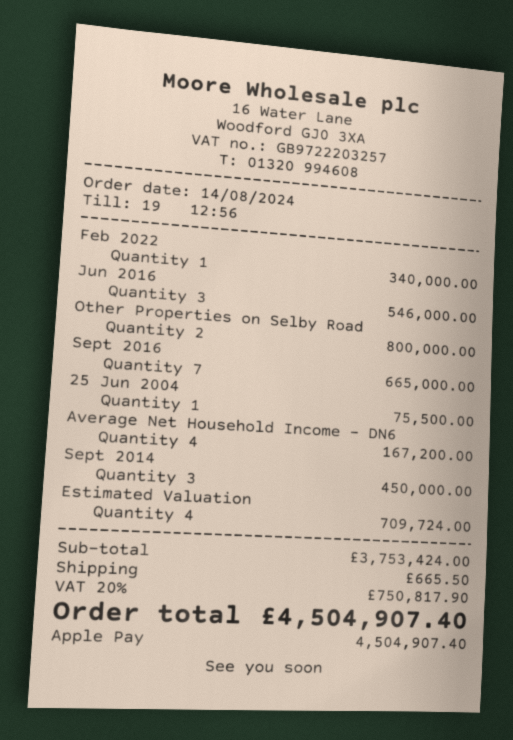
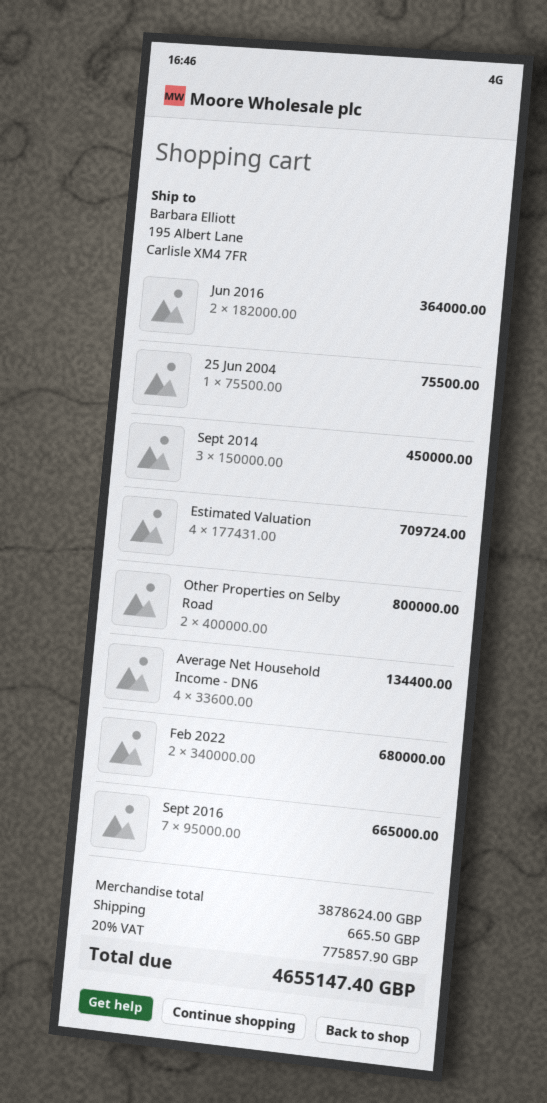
Feb 2022: 1 for 340000.00 -> 2 for 680000.00
Jun 2016: 3 for 546000.00 -> 2 for 364000.00
Average Net Household Income - DN6: 4 for 167200.00 -> 4 for 134400.00
subtotal: 3753424.00 -> 3878624.00
tax: 20% = 750817.90 -> 20% = 775857.90
total: 4504907.40 -> 4655147.40

